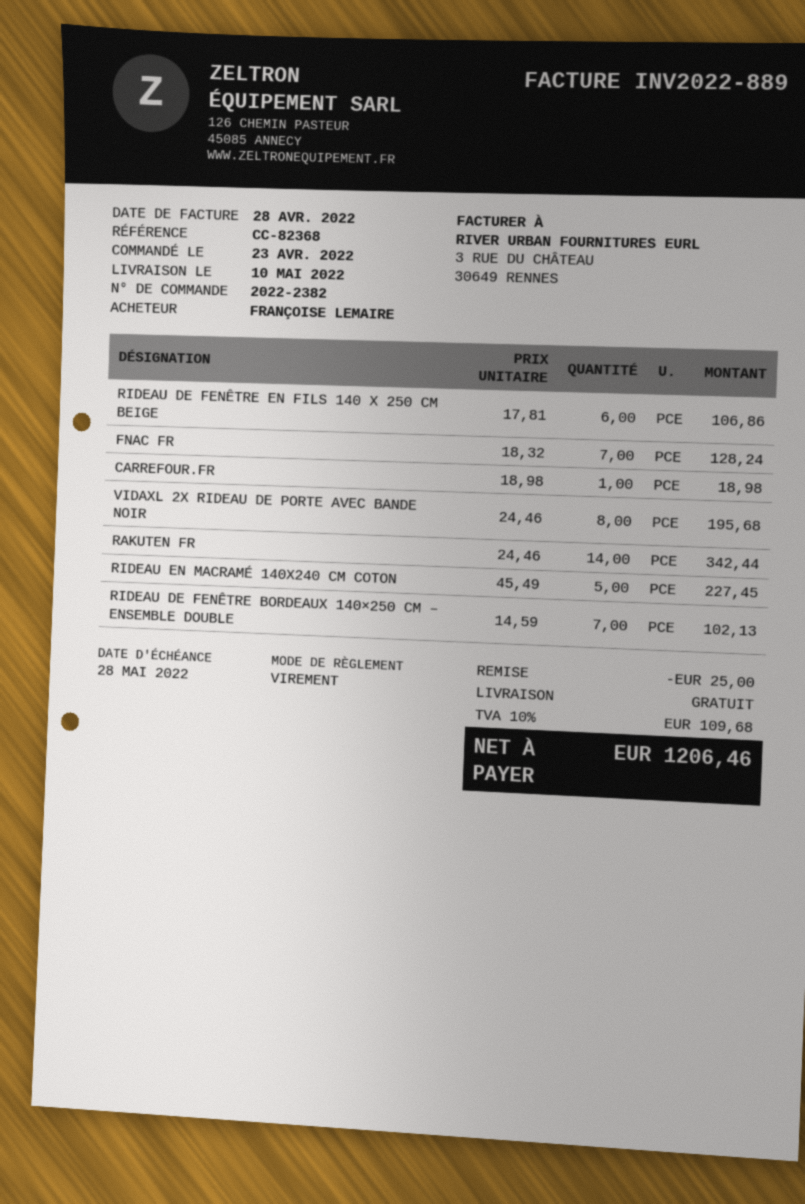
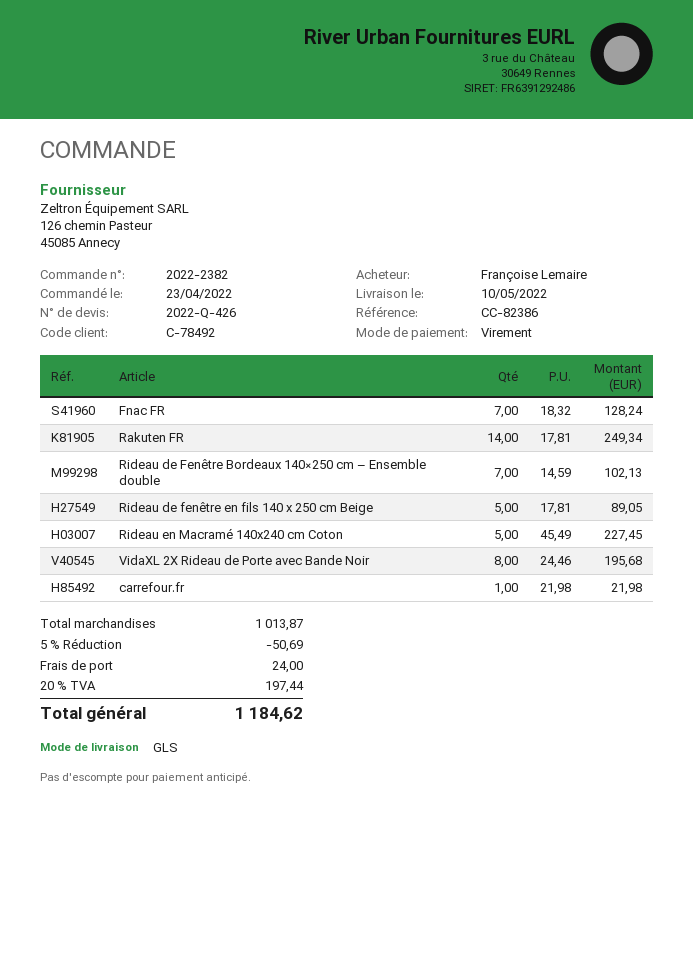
reference: CC-82368 -> CC-82386
RIDEAU DE FENÊTRE EN FILS 140 X 250 CM BEIGE: 6 x 17.81 = 106.86 -> 5 x 17.81 = 89.05
CARREFOUR.FR: 1 x 18.98 = 18.98 -> 1 x 21.98 = 21.98
RAKUTEN FR: 14 x 24.46 = 342.44 -> 14 x 17.81 = 249.34
discount: 25.00 -> 50.69
shipping: 0.00 -> 24.00
tax: 10% = 109.68 -> 20% = 197.44
total: 1206.46 -> 1184.62

